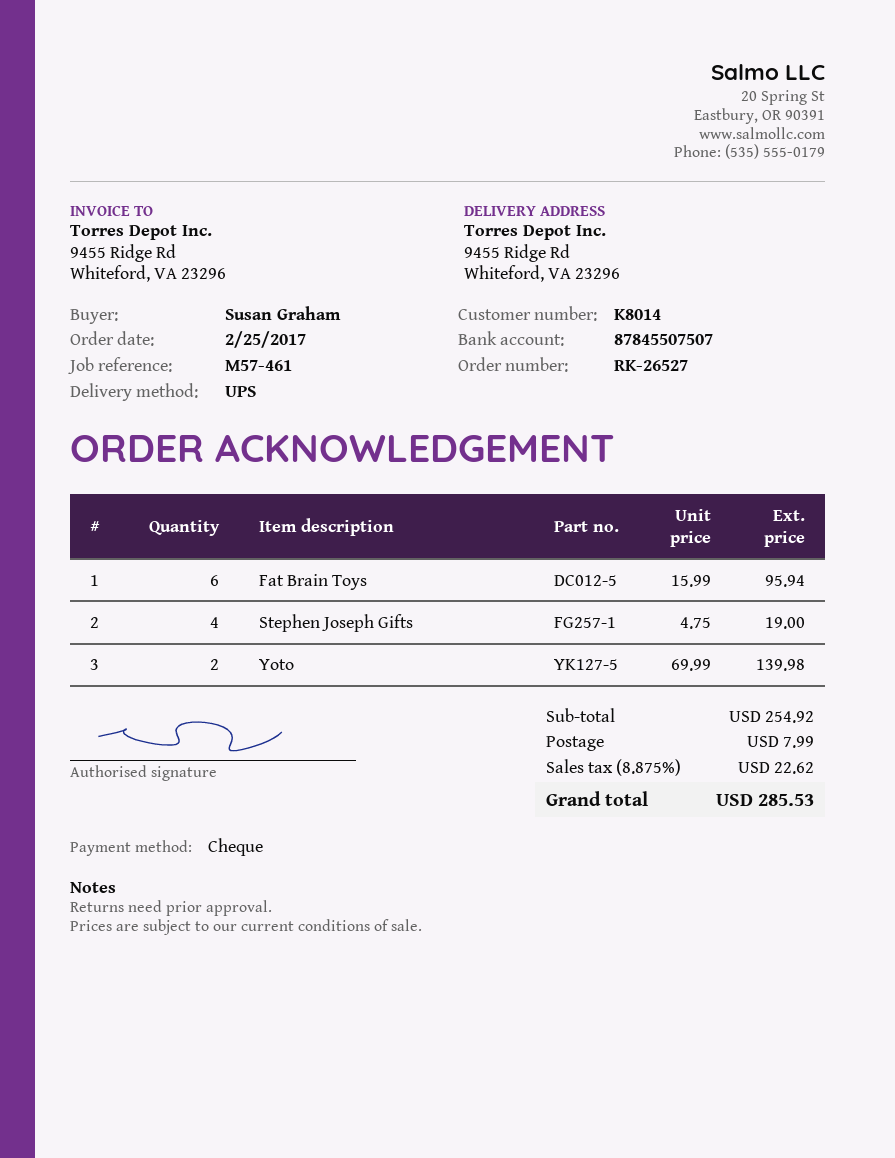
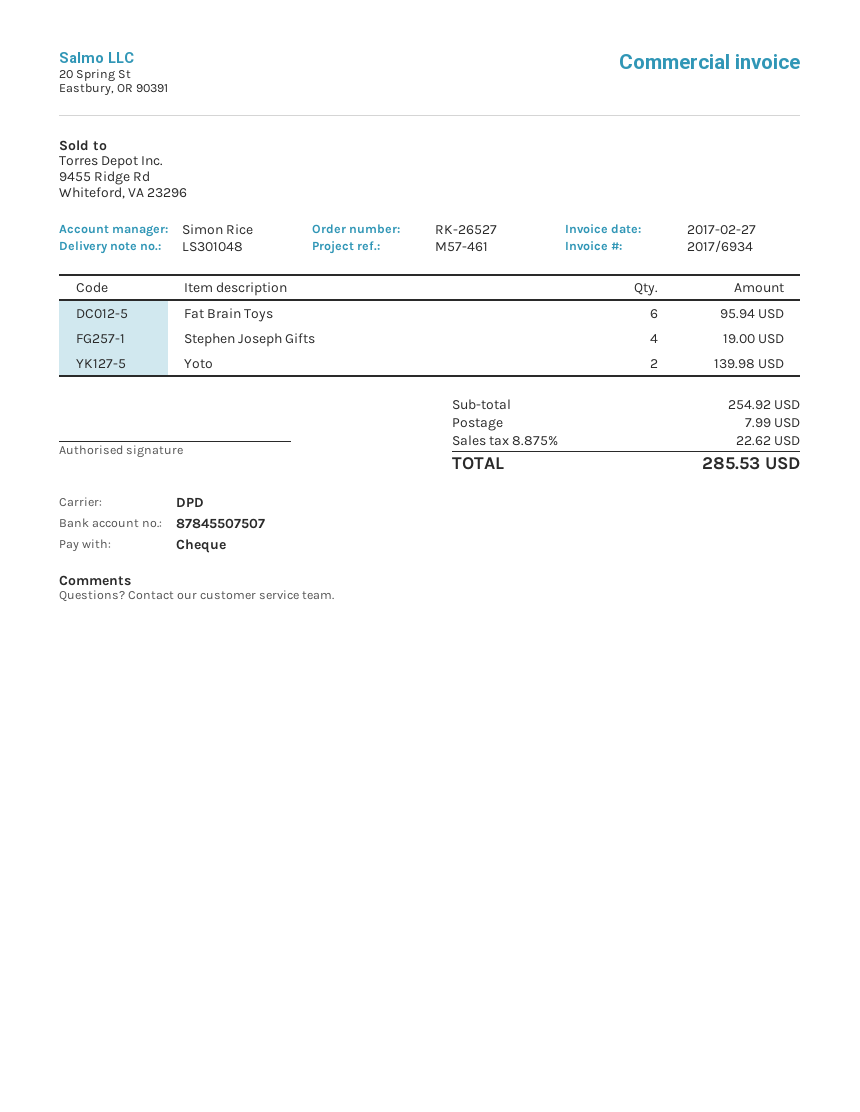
shipping method: UPS -> DPD

